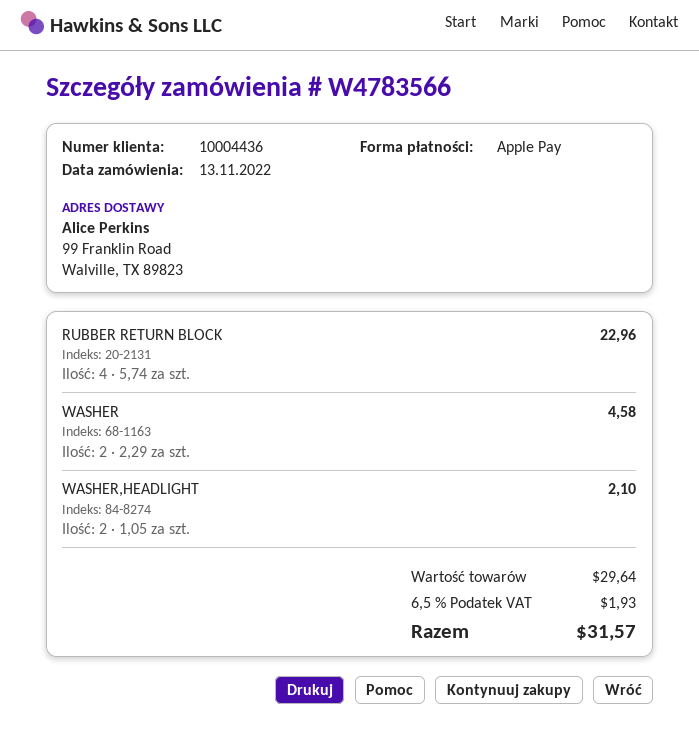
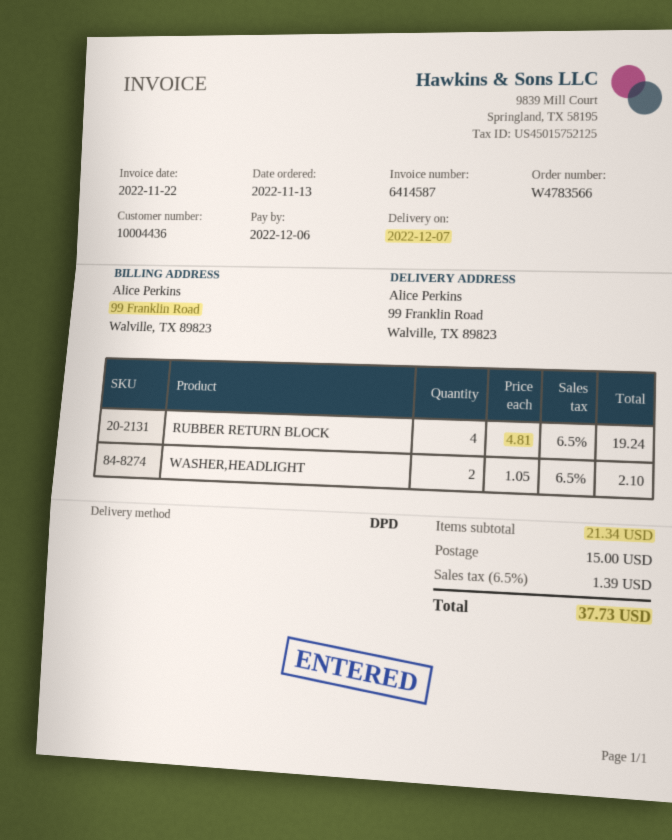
RUBBER RETURN BLOCK: 4 x 5.74 = 22.96 -> 4 x 4.81 = 19.24
WASHER: 2 x 2.29 = 4.58 -> none
subtotal: 29.64 -> 21.34
shipping: none -> 15.00
tax: 6.5% = 1.93 -> 6.5% = 1.39
total: 31.57 -> 37.73

